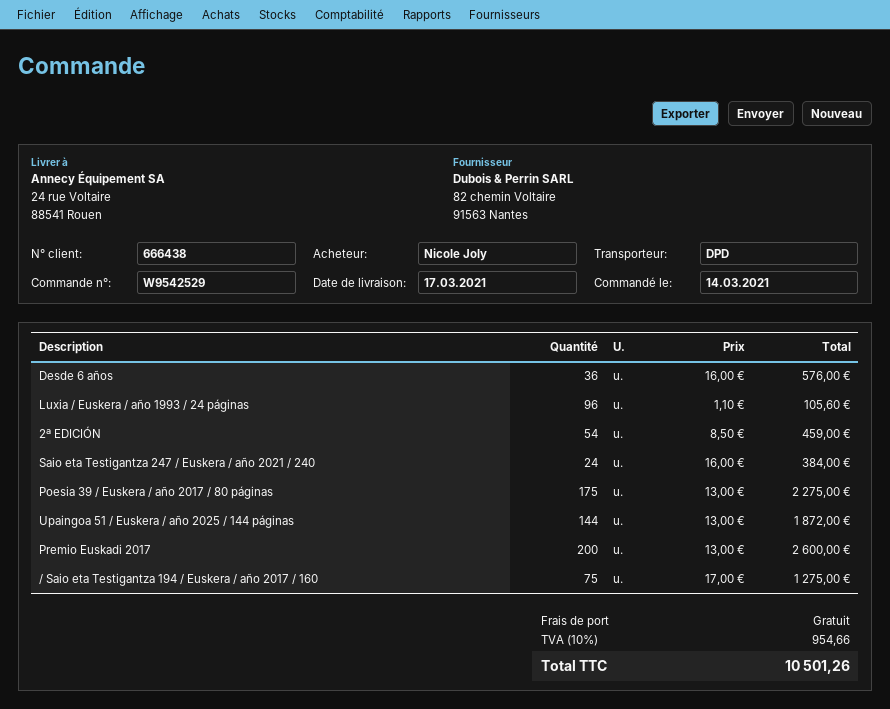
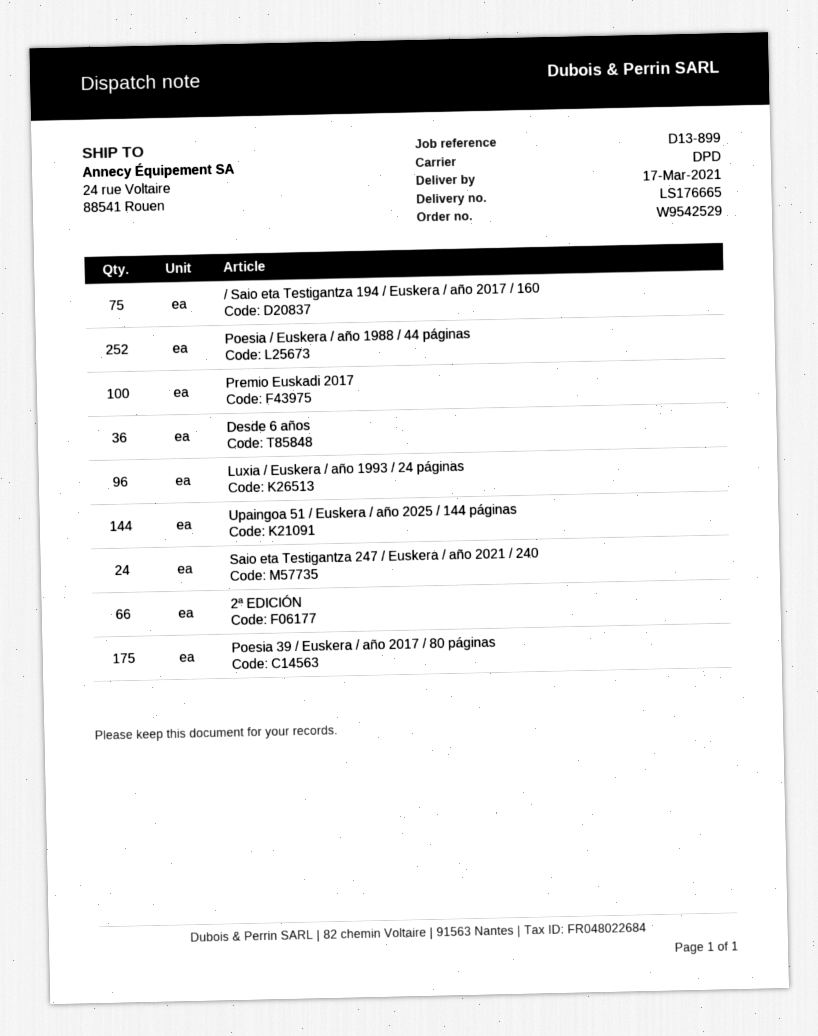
2ª EDICIÓN: 54 -> 66
Premio Euskadi 2017: 200 -> 100
Poesia / Euskera / año 1988 / 44 páginas: none -> 252

